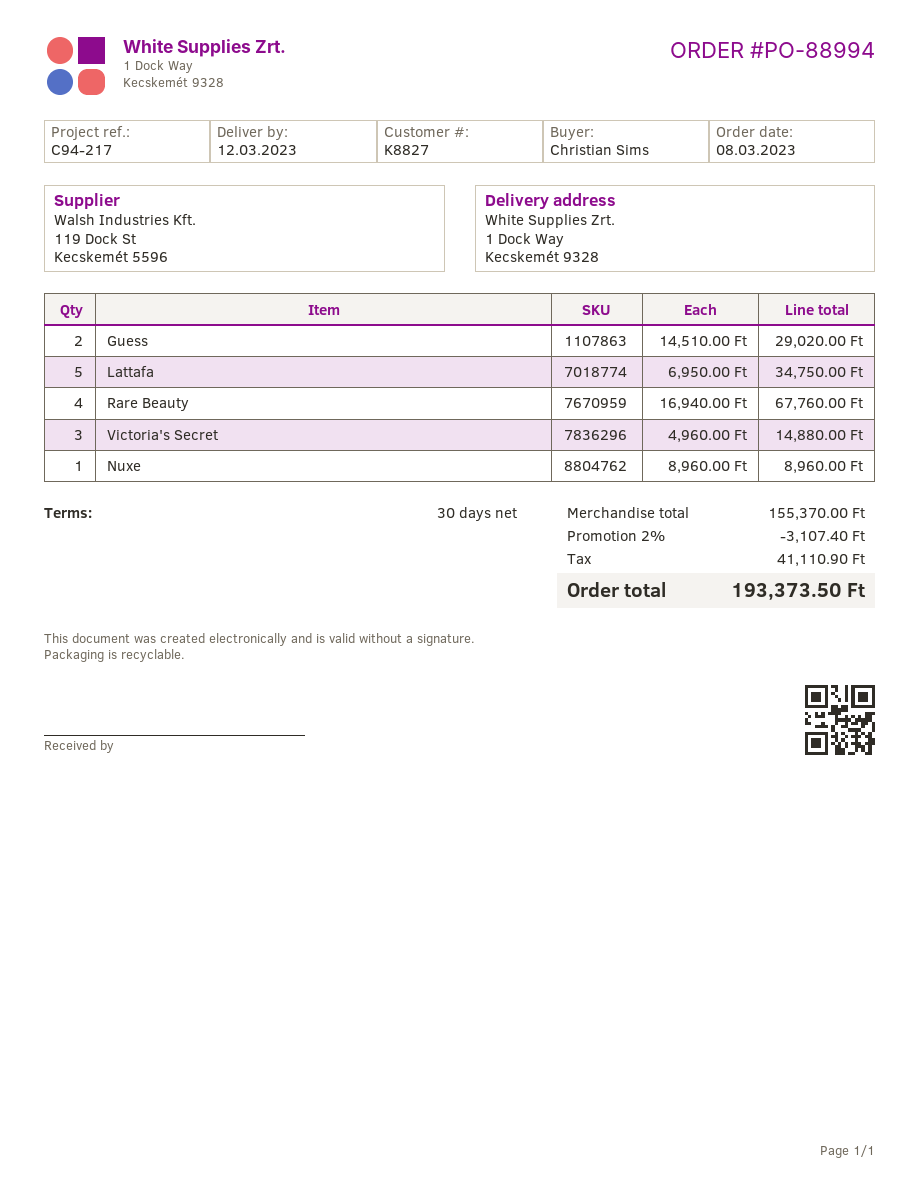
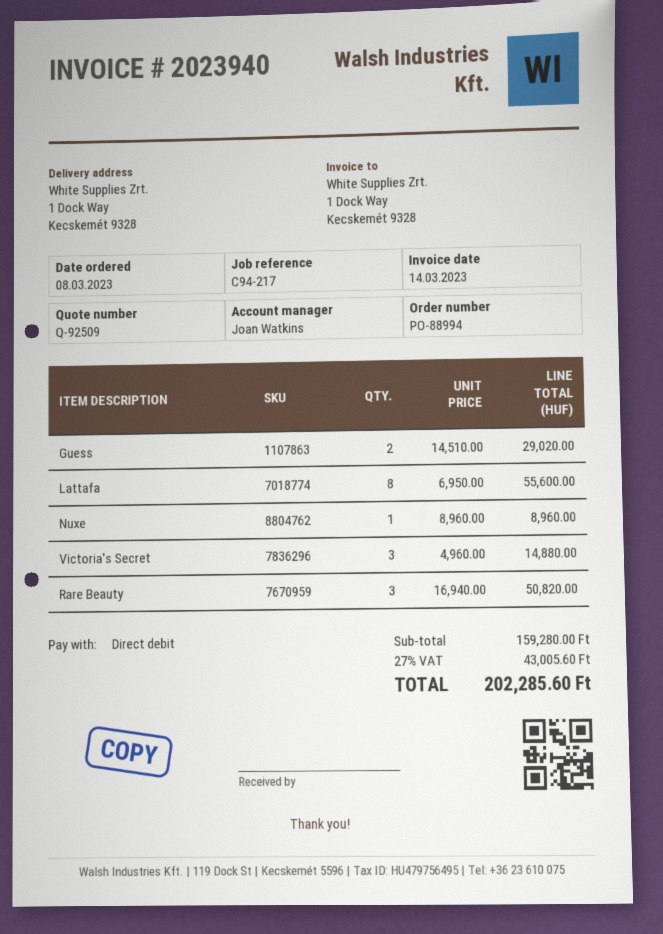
Lattafa: 5 x 6950.00 = 34750.00 -> 8 x 6950.00 = 55600.00
Rare Beauty: 4 x 16940.00 = 67760.00 -> 3 x 16940.00 = 50820.00
subtotal: 155370.00 -> 159280.00
discount: 2% = 3107.40 -> none
tax: 41110.90 -> 43005.60
total: 193373.50 -> 202285.60

